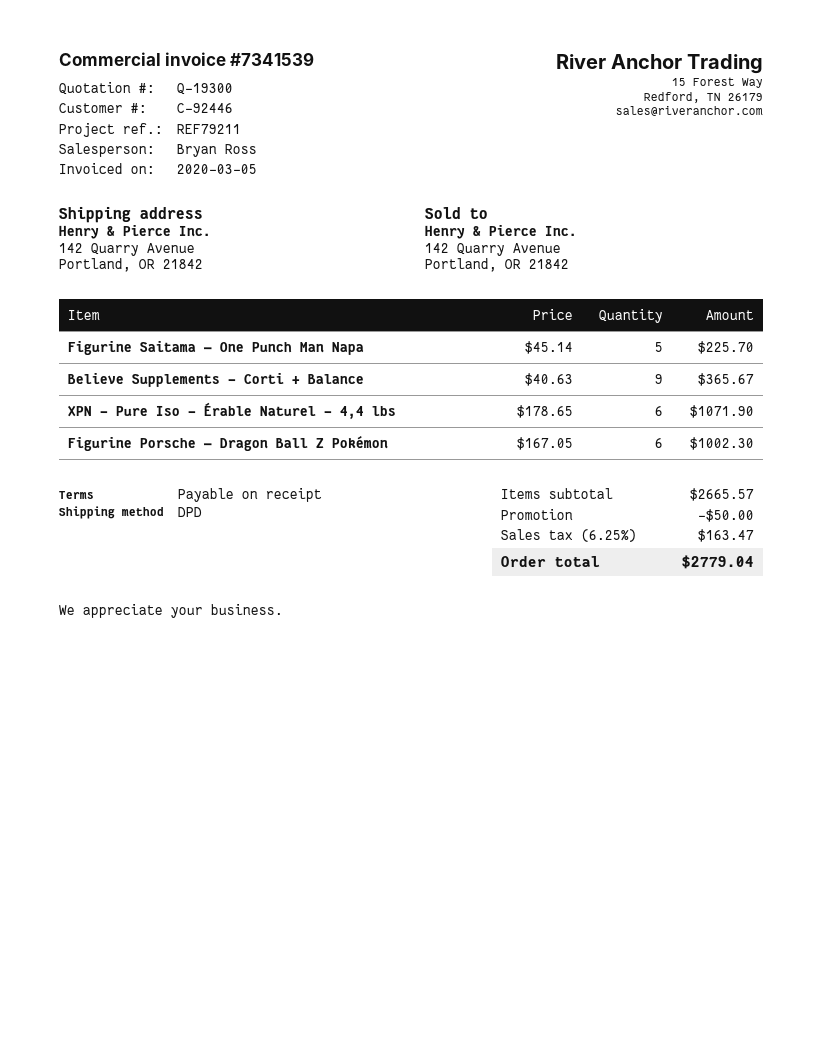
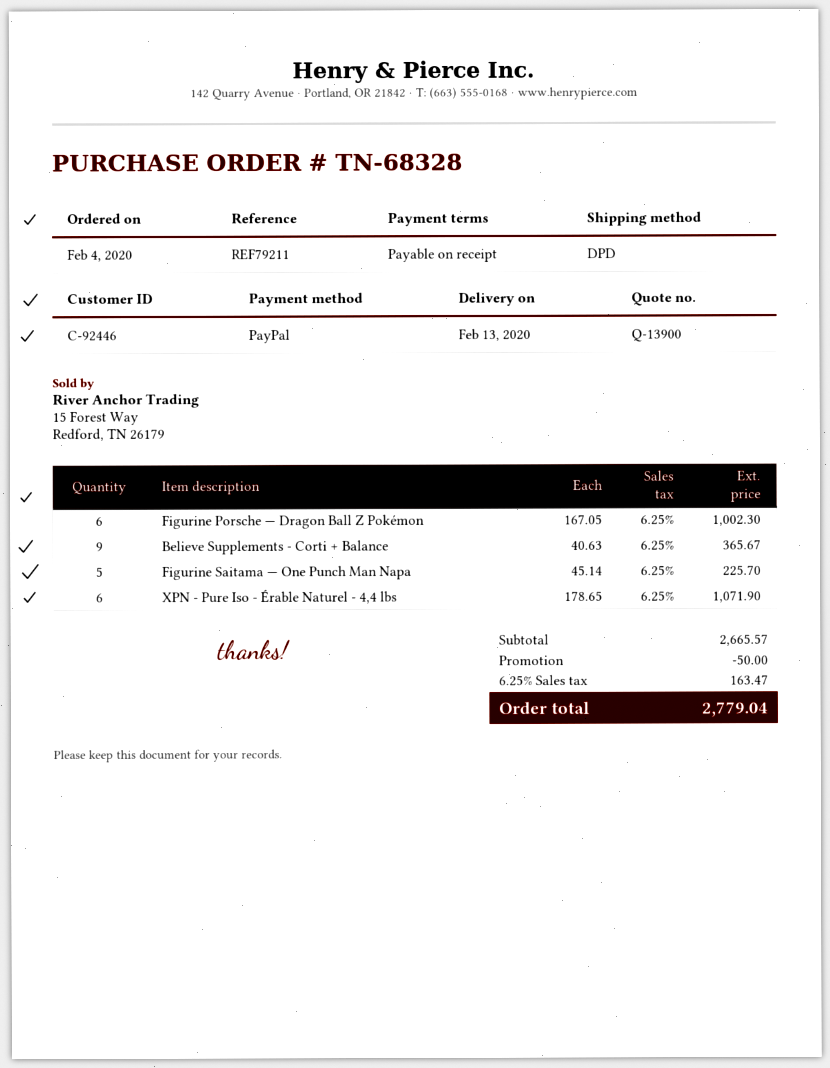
quote number: Q-19300 -> Q-13900

